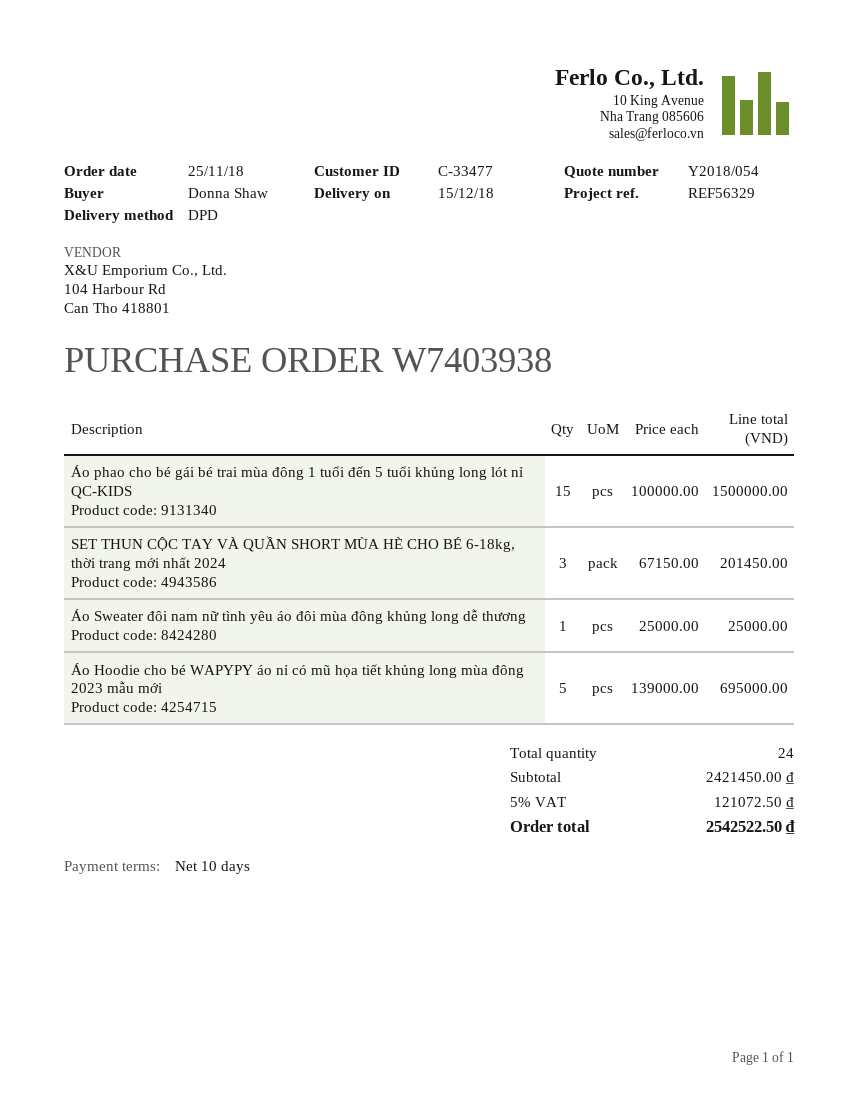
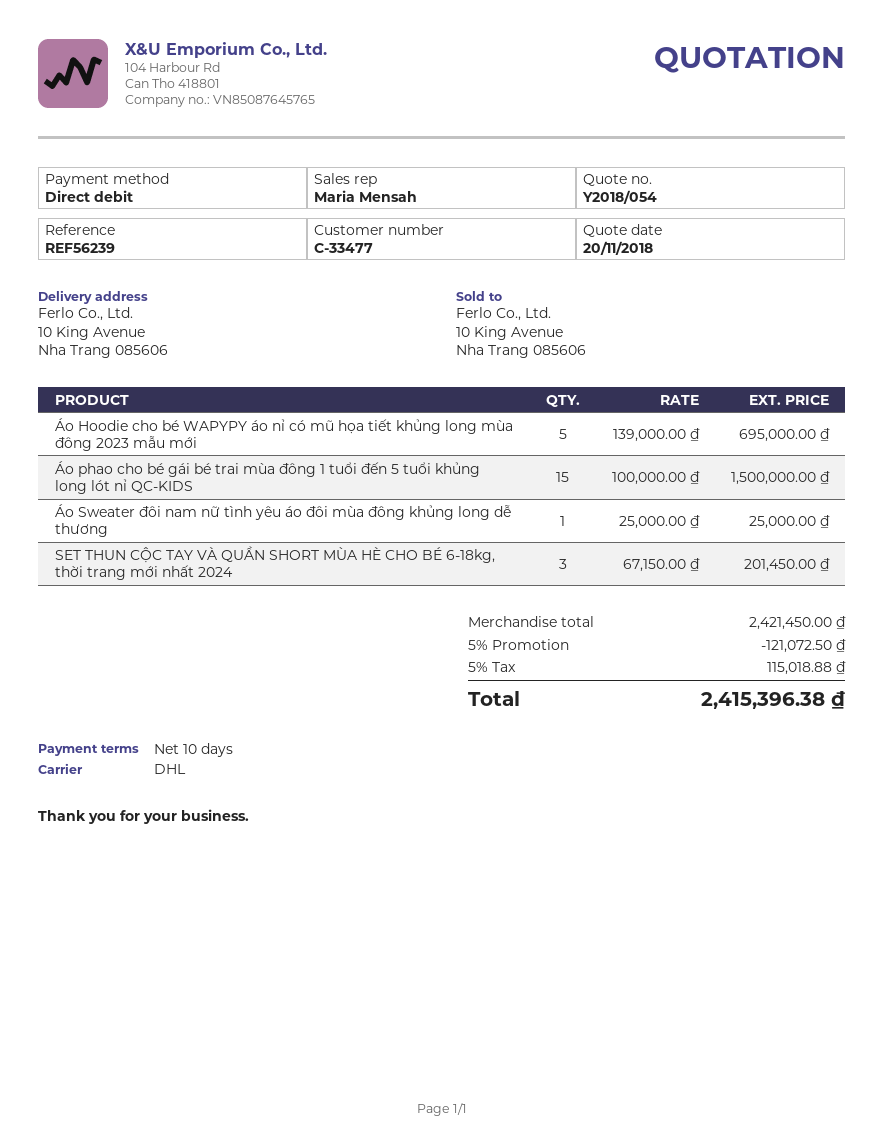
reference: REF56329 -> REF56239
shipping method: DPD -> DHL
discount: none -> 5% = 121072.50
tax: 5% = 121072.50 -> 5% = 115018.88
total: 2542522.50 -> 2415396.38

